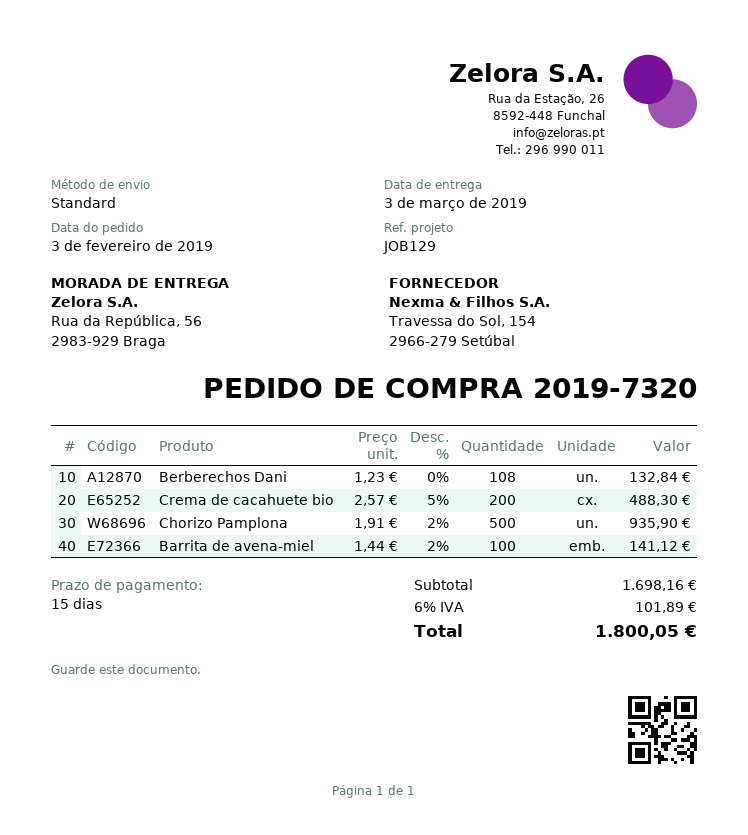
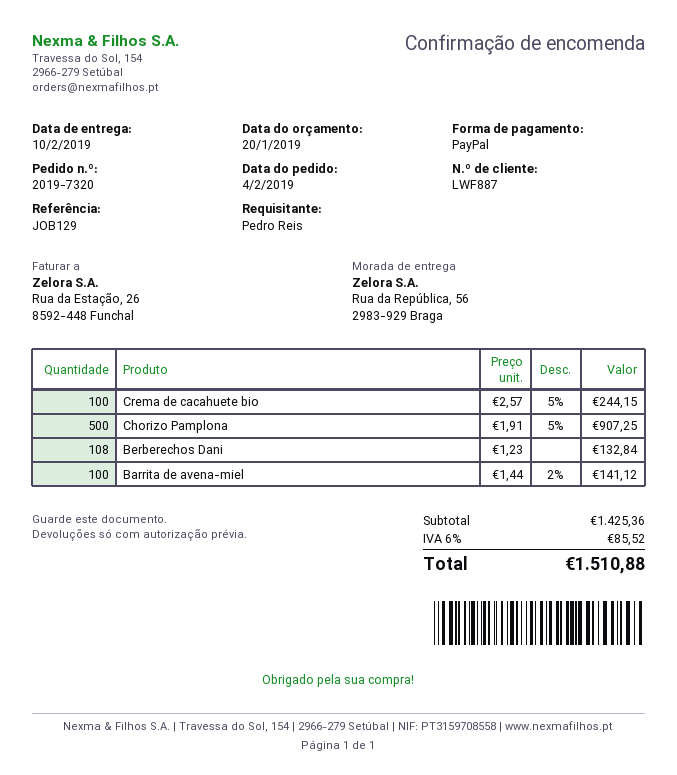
order date: 2019-02-03 -> 2019-02-04
delivery date: 2019-03-03 -> 2019-02-10
Crema de cacahuete bio: 200 x 2.57 - 5% = 488.30 -> 100 x 2.57 - 5% = 244.15
Chorizo Pamplona: 500 x 1.91 - 2% = 935.90 -> 500 x 1.91 - 5% = 907.25
subtotal: 1698.16 -> 1425.36
tax: 6% = 101.89 -> 6% = 85.52
total: 1800.05 -> 1510.88

